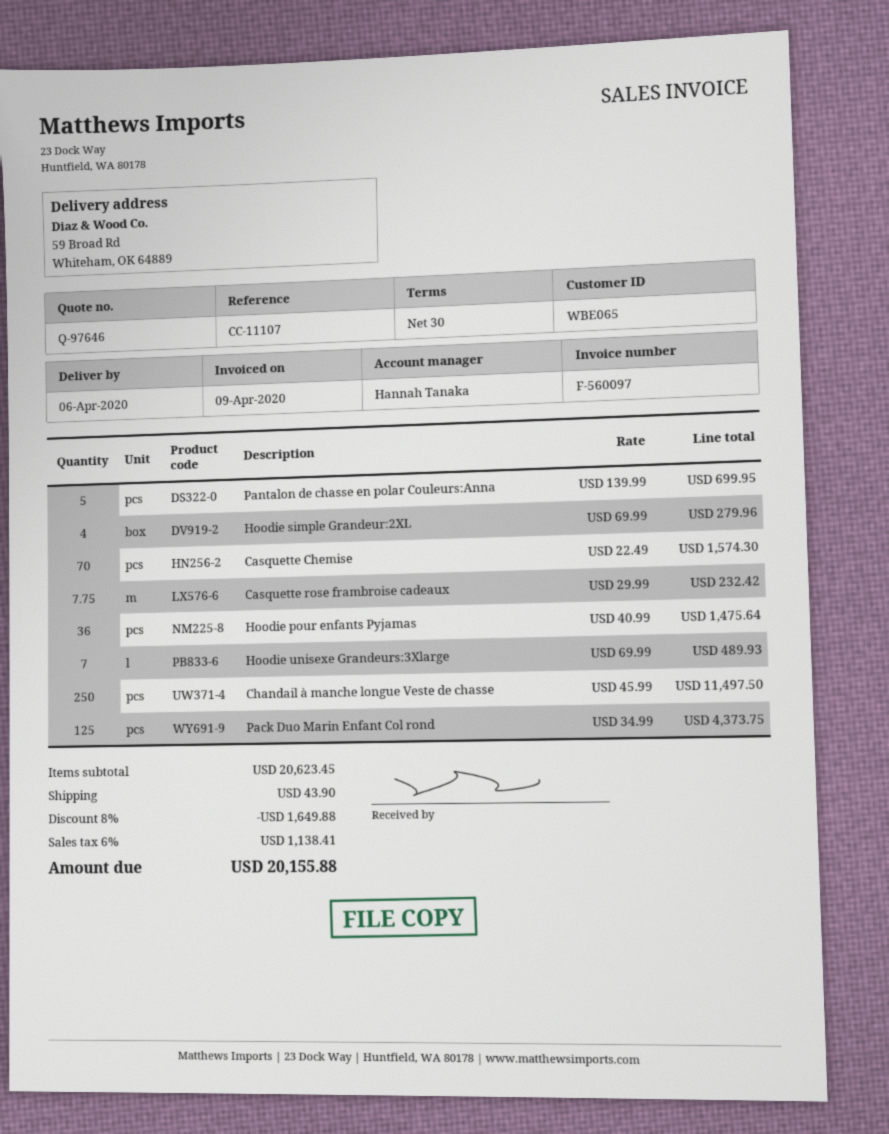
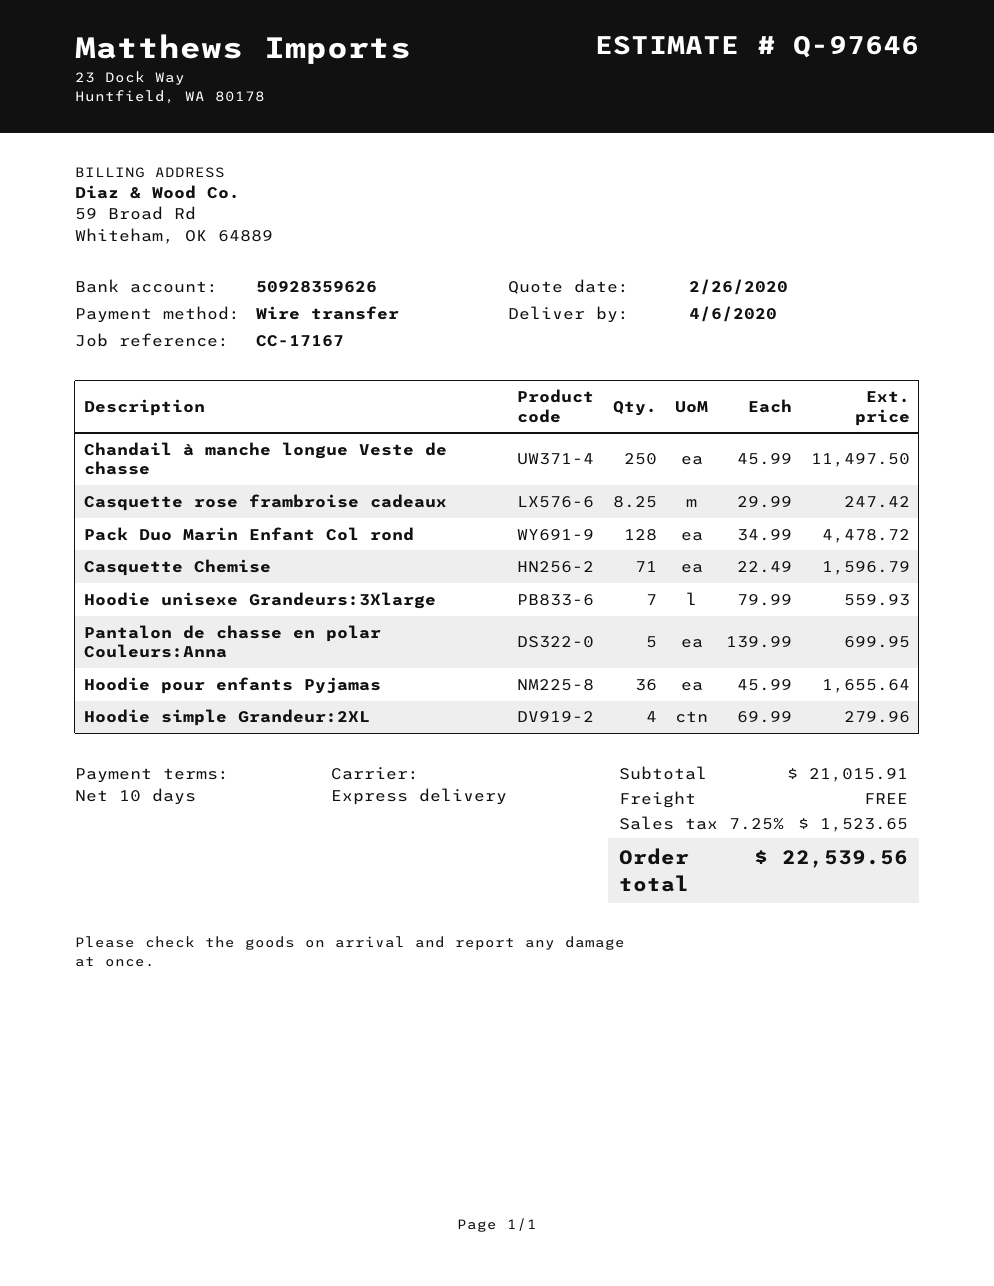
payment terms: 30 days -> 10 days
reference: CC-11107 -> CC-17167
Casquette Chemise: 70 x 22.49 = 1574.30 -> 71 x 22.49 = 1596.79
Casquette rose frambroise cadeaux: 7.75 x 29.99 = 232.42 -> 8.25 x 29.99 = 247.42
Hoodie pour enfants Pyjamas: 36 x 40.99 = 1475.64 -> 36 x 45.99 = 1655.64
Hoodie unisexe Grandeurs:3Xlarge: 7 x 69.99 = 489.93 -> 7 x 79.99 = 559.93
Pack Duo Marin Enfant Col rond: 125 x 34.99 = 4373.75 -> 128 x 34.99 = 4478.72
subtotal: 20623.45 -> 21015.91
discount: 8% = 1649.88 -> none
shipping: 43.90 -> 0.00
tax: 6% = 1138.41 -> 7.25% = 1523.65
total: 20155.88 -> 22539.56

